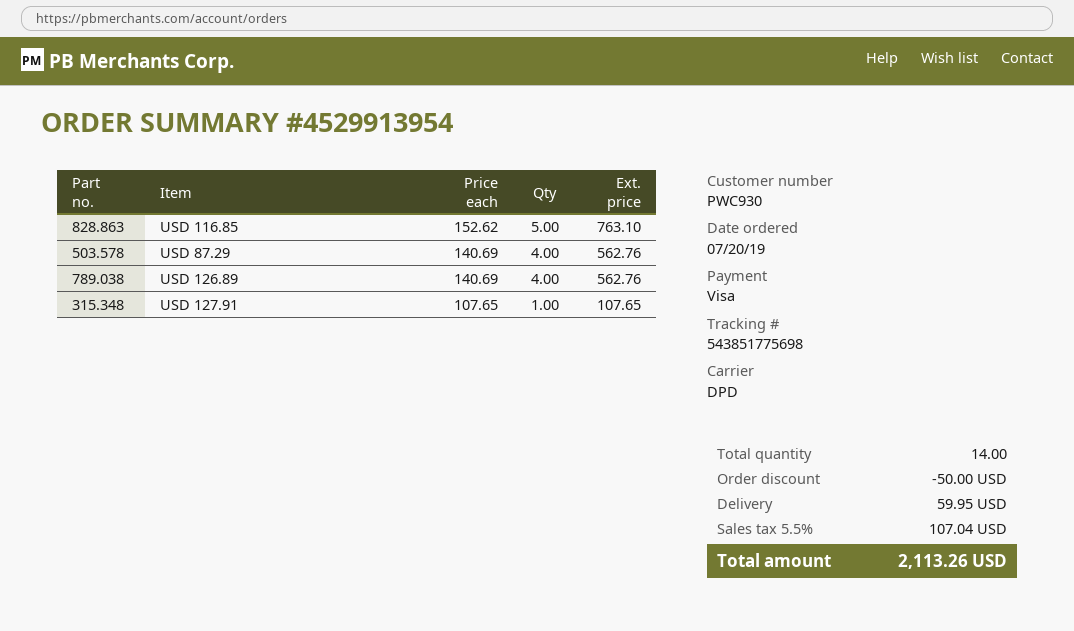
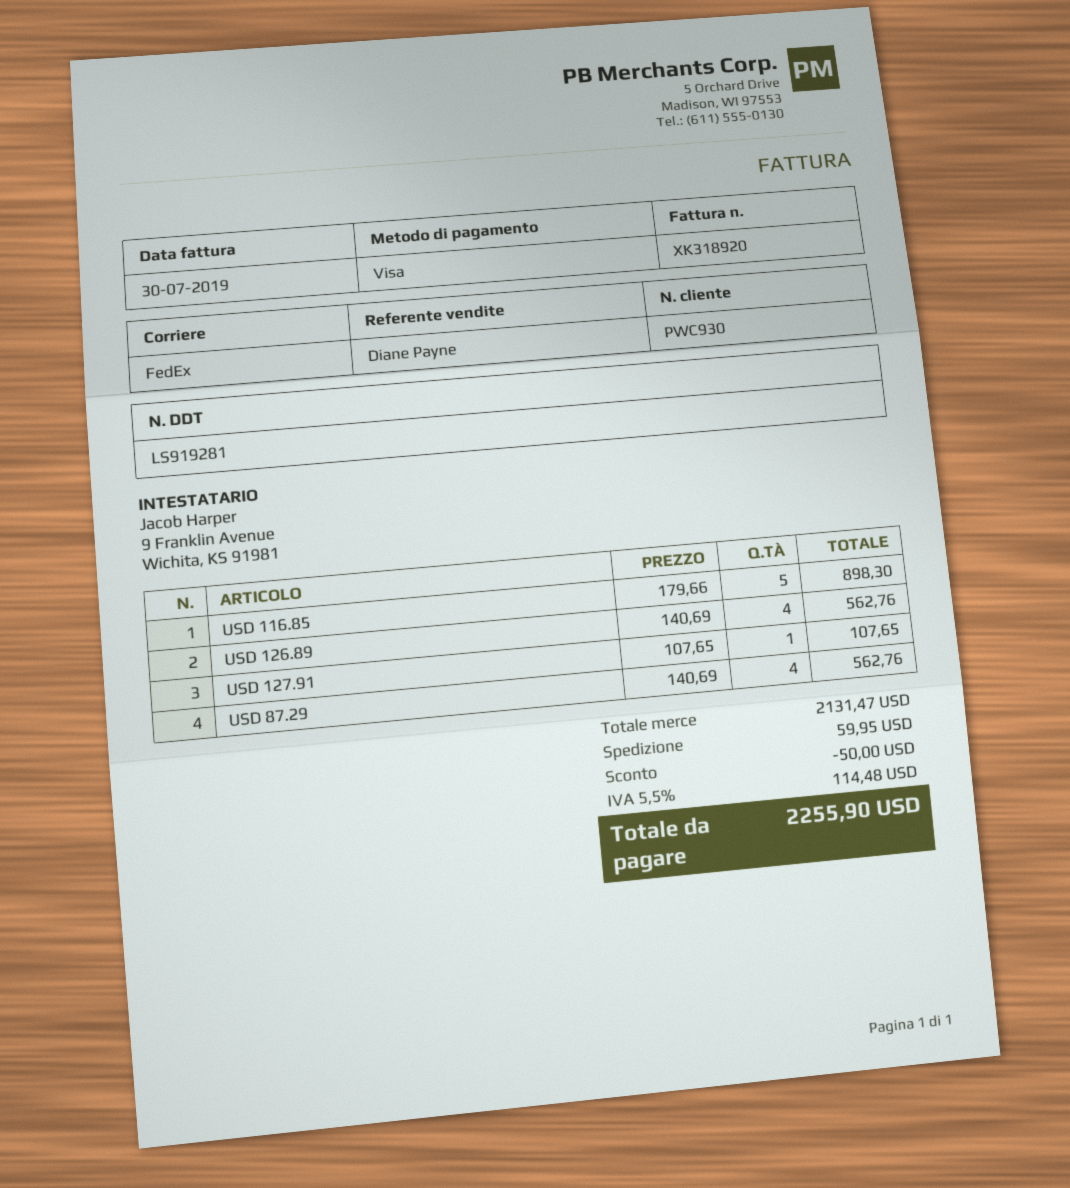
shipping method: DPD -> FedEx
USD 116.85: 5 x 152.62 = 763.10 -> 5 x 179.66 = 898.30
tax: 5.5% = 107.04 -> 5.5% = 114.48
total: 2113.26 -> 2255.90

